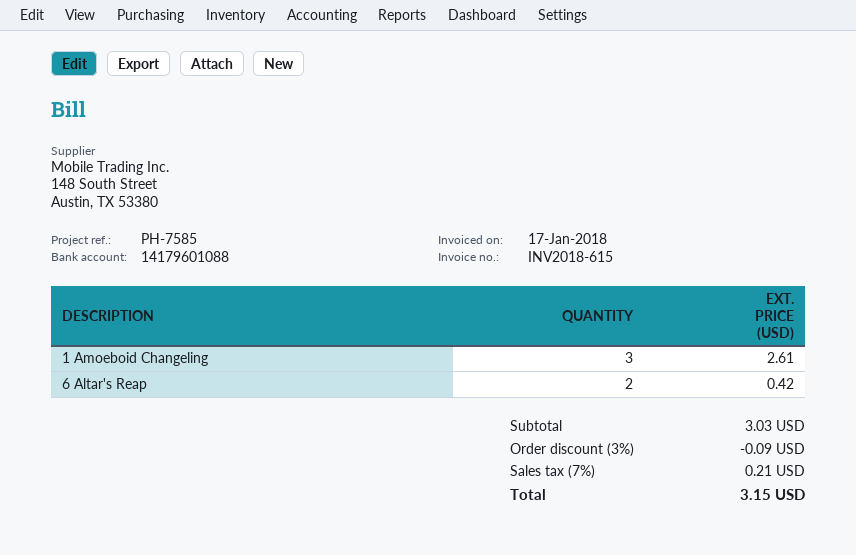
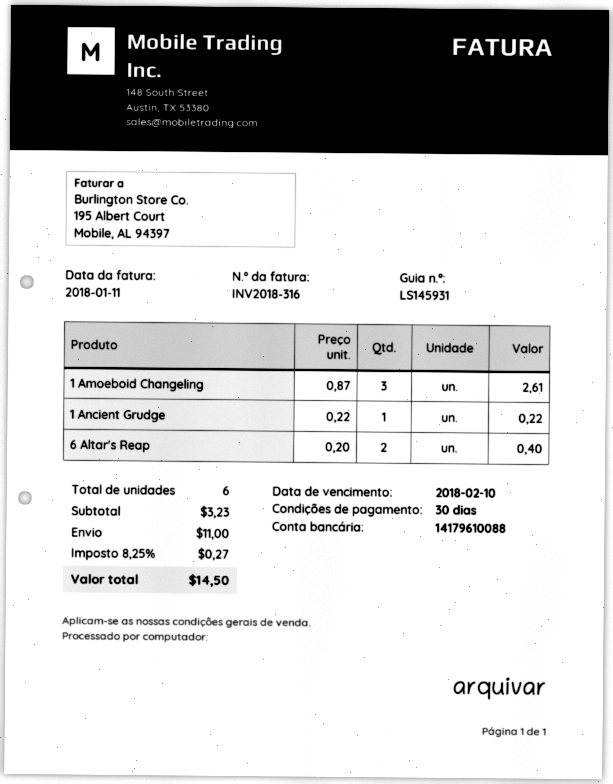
invoice number: INV2018-615 -> INV2018-316
invoice date: 2018-01-17 -> 2018-01-11
bank account: 14179601088 -> 14179610088
6 Altar's Reap: 2 for 0.42 -> 2 for 0.40
1 Ancient Grudge: none -> 1 for 0.22
subtotal: 3.03 -> 3.23
discount: 3% = 0.09 -> none
shipping: none -> 11.00
tax: 7% = 0.21 -> 8.25% = 0.27
total: 3.15 -> 14.50

